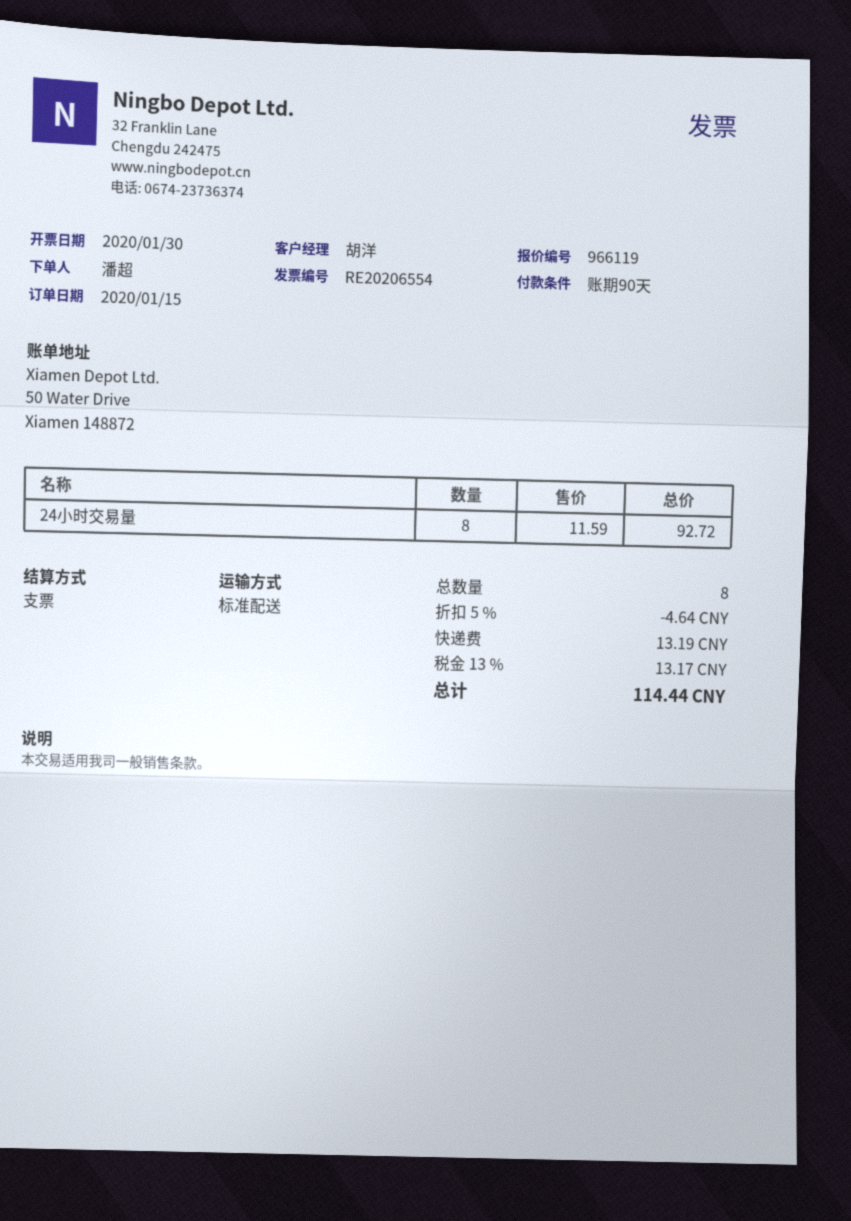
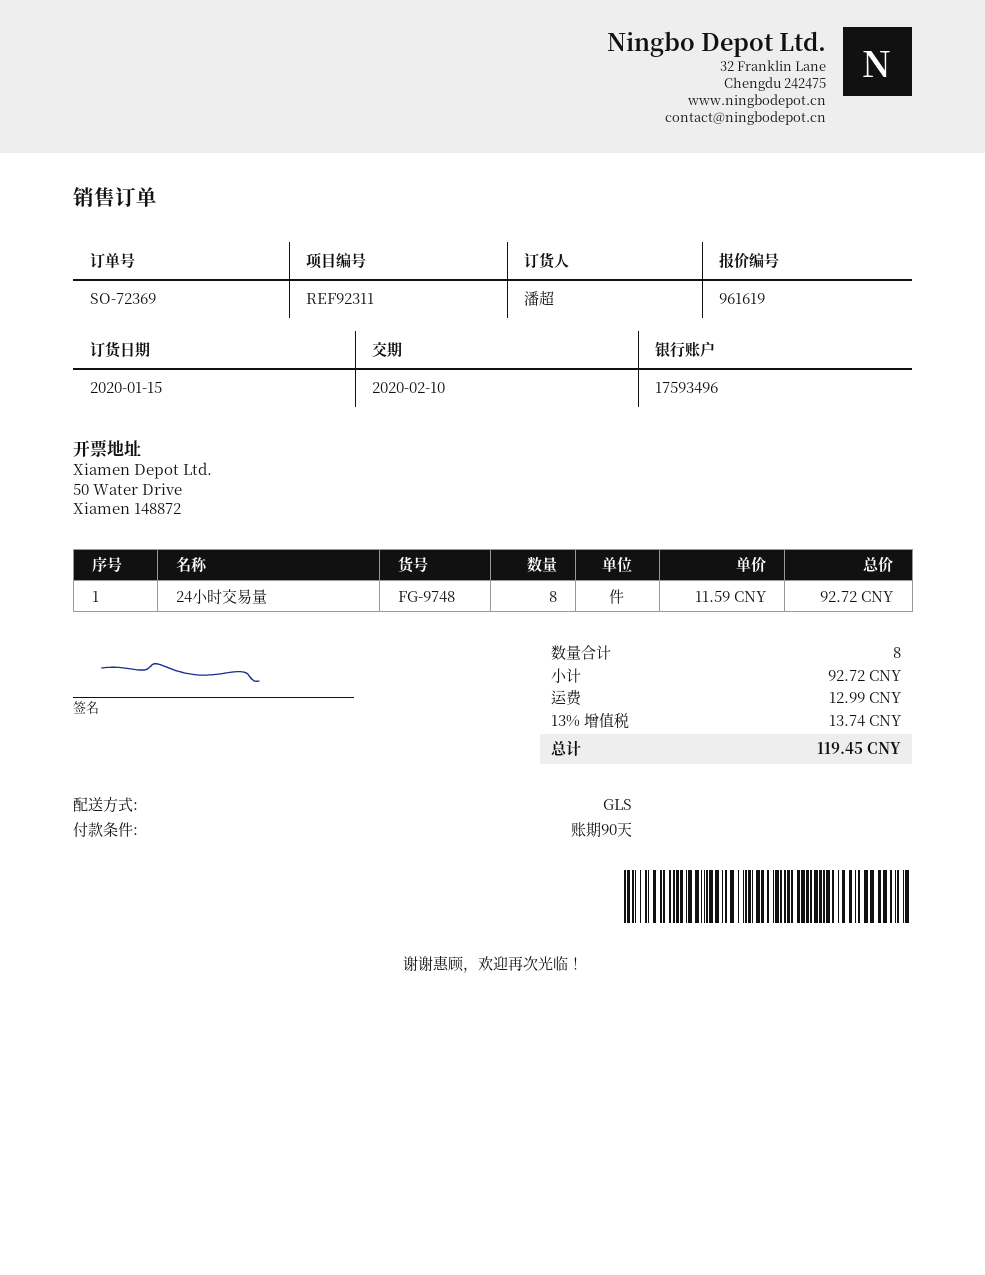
quote number: 966119 -> 961619
shipping method: standard -> GLS
discount: 5% = 4.64 -> none
shipping: 13.19 -> 12.99
tax: 13% = 13.17 -> 13% = 13.74
total: 114.44 -> 119.45

